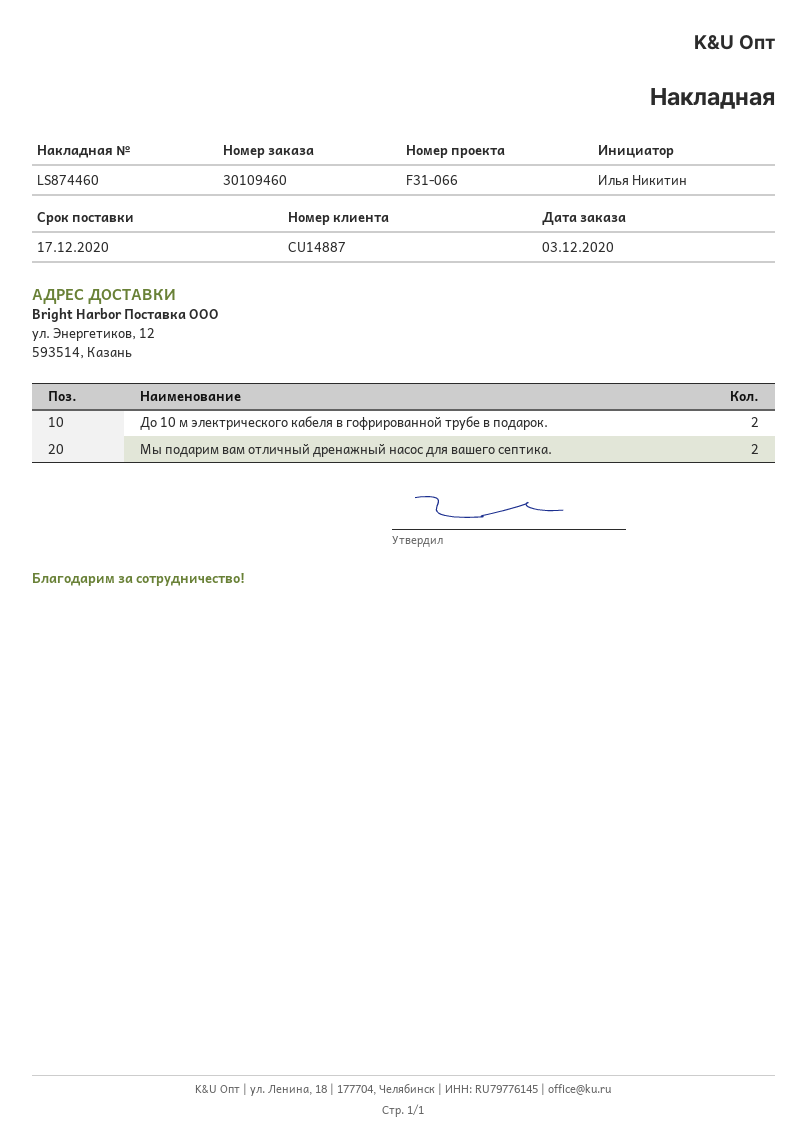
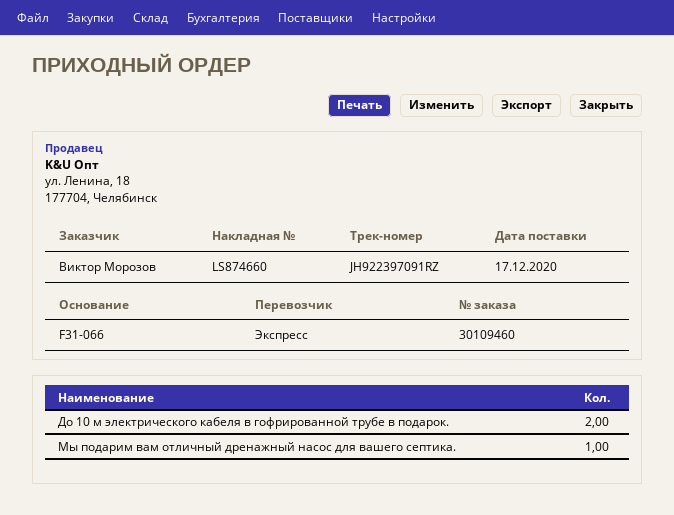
delivery note number: LS874460 -> LS874660
ordered by: Илья Никитин -> Виктор Морозов
Мы подарим вам отличный дренажный насос для вашего септика.: 2 -> 1

